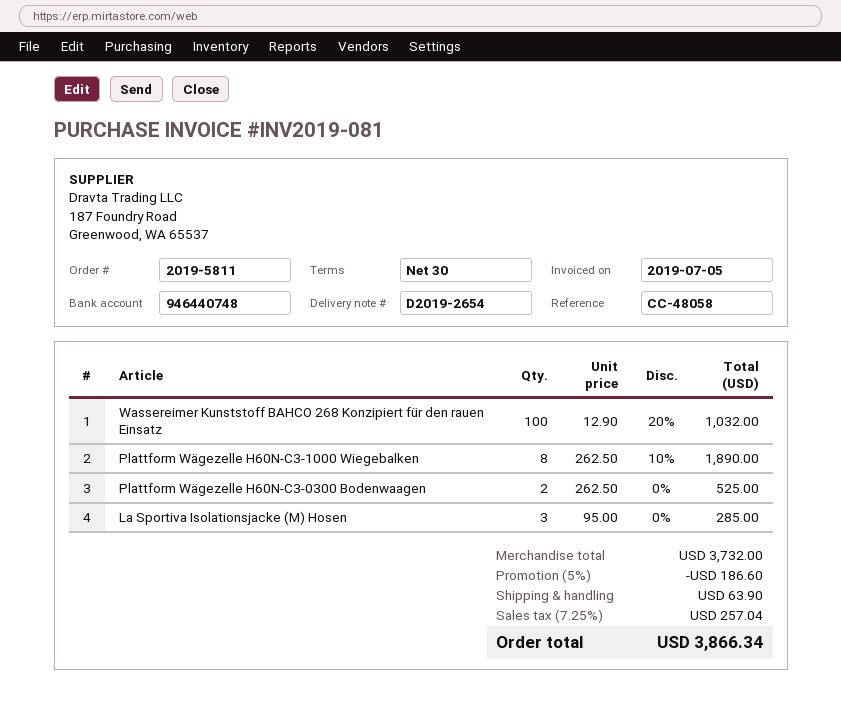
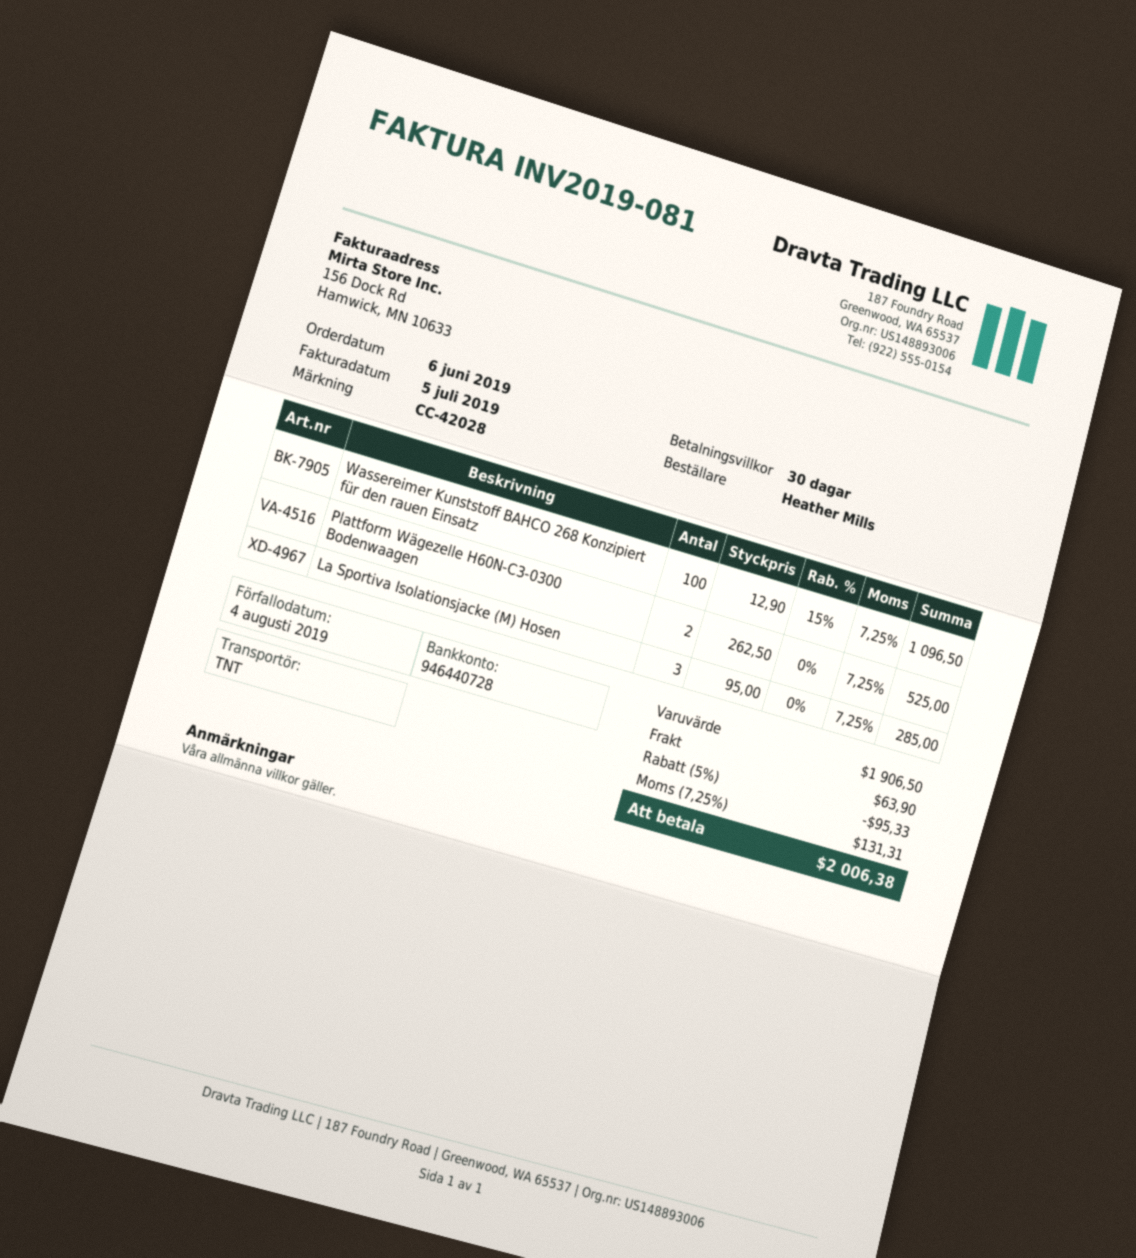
reference: CC-48058 -> CC-42028
bank account: 946440748 -> 946440728
Wassereimer Kunststoff BAHCO 268 Konzipiert für den rauen Einsatz: 100 x 12.90 - 20% = 1032.00 -> 100 x 12.90 - 15% = 1096.50
Plattform Wägezelle H60N-C3-1000 Wiegebalken: 8 x 262.50 - 10% = 1890.00 -> none
subtotal: 3732.00 -> 1906.50
discount: 5% = 186.60 -> 5% = 95.33
tax: 7.25% = 257.04 -> 7.25% = 131.31
total: 3866.34 -> 2006.38

